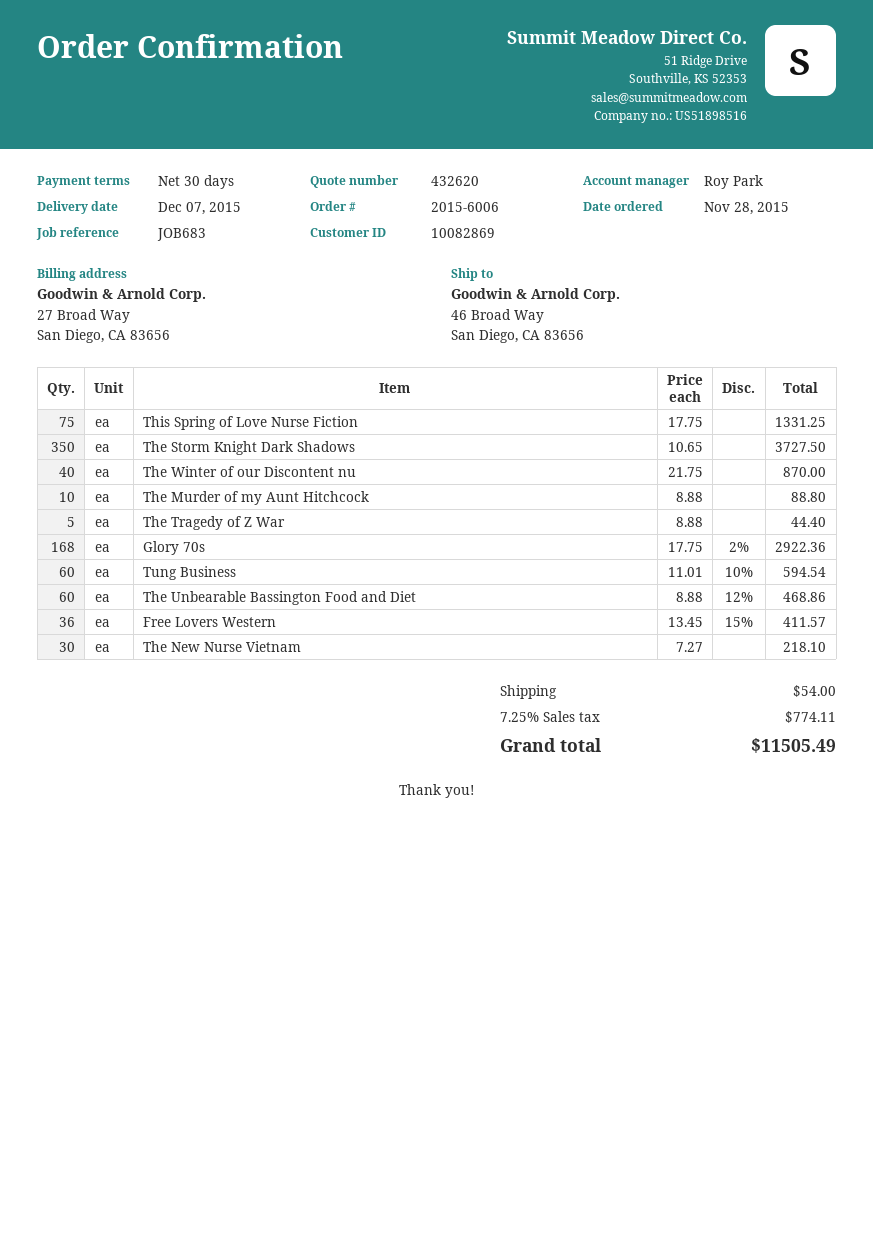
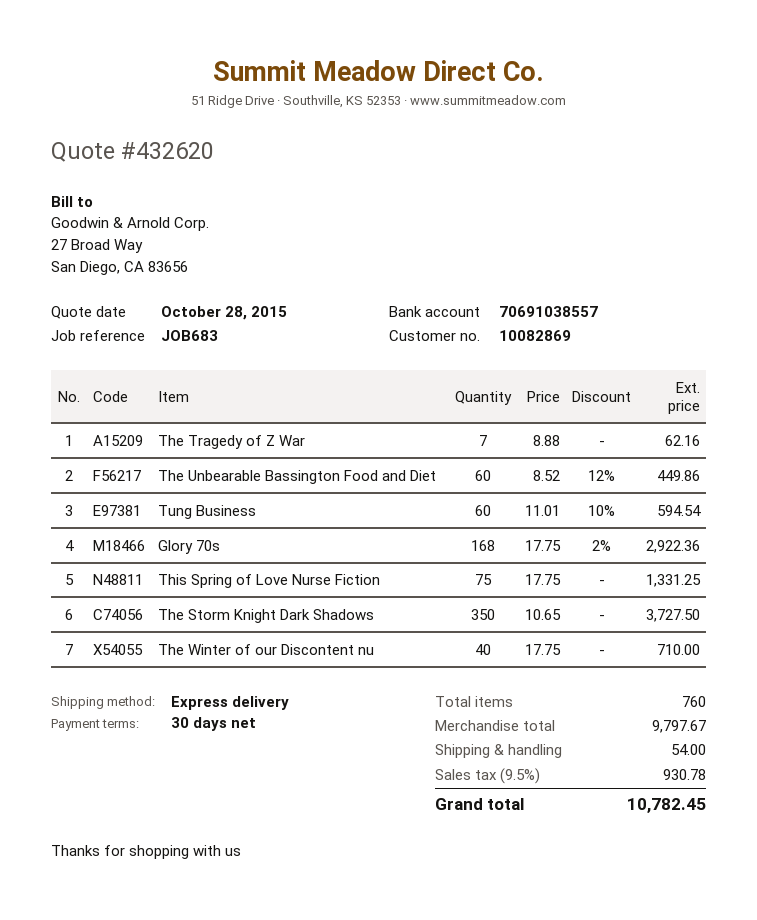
The Winter of our Discontent nu: 40 x 21.75 = 870.00 -> 40 x 17.75 = 710.00
The Murder of my Aunt Hitchcock: 10 x 8.88 = 88.80 -> none
The Tragedy of Z War: 5 x 8.88 = 44.40 -> 7 x 8.88 = 62.16
The Unbearable Bassington Food and Diet: 60 x 8.88 - 12% = 468.86 -> 60 x 8.52 - 12% = 449.86
Free Lovers Western: 36 x 13.45 - 15% = 411.57 -> none
The New Nurse Vietnam: 30 x 7.27 = 218.10 -> none
tax: 7.25% = 774.11 -> 9.5% = 930.78
total: 11505.49 -> 10782.45

